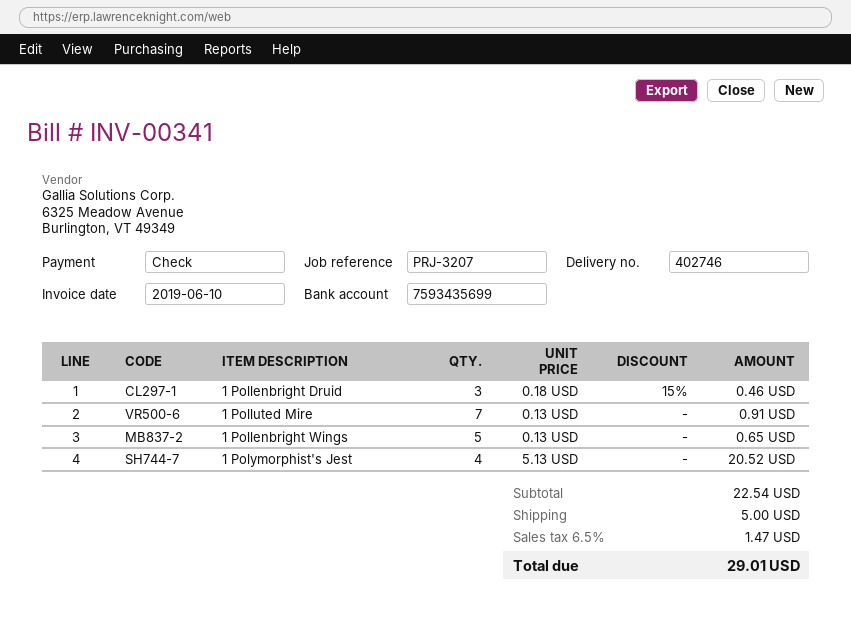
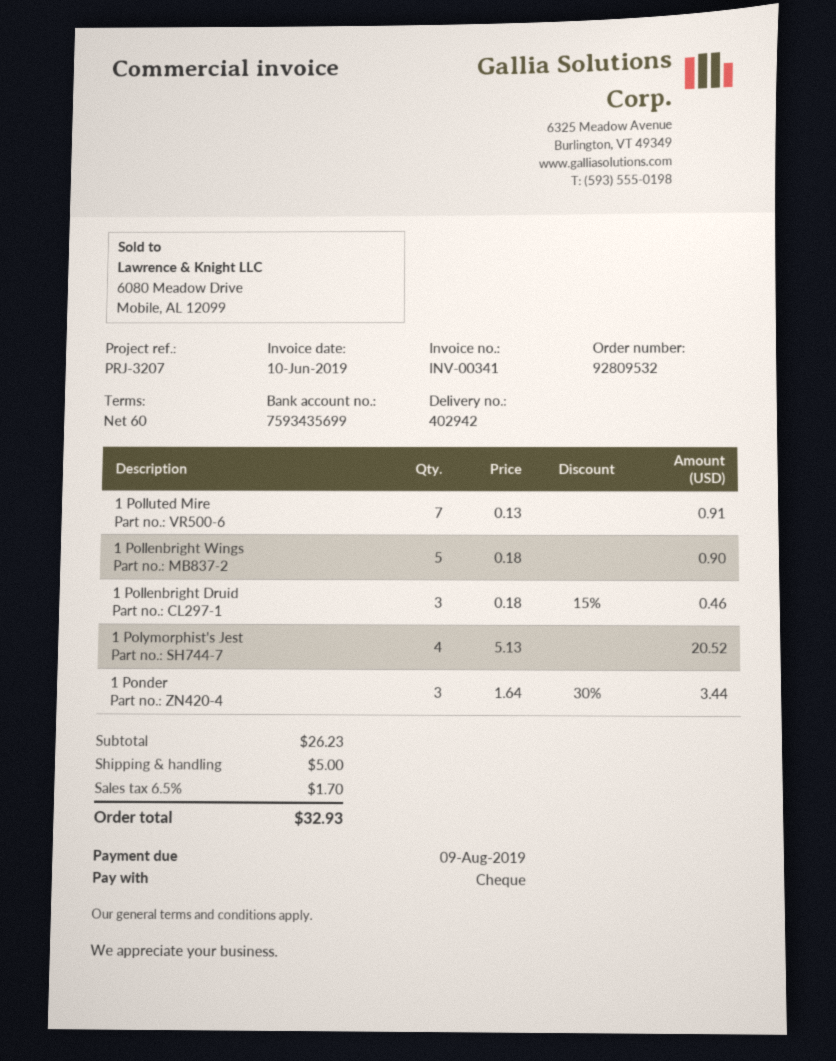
delivery note number: 402746 -> 402942
1 Pollenbright Wings: 5 x 0.13 = 0.65 -> 5 x 0.18 = 0.90
1 Ponder: none -> 3 x 1.64 - 30% = 3.44
subtotal: 22.54 -> 26.23
tax: 6.5% = 1.47 -> 6.5% = 1.70
total: 29.01 -> 32.93

